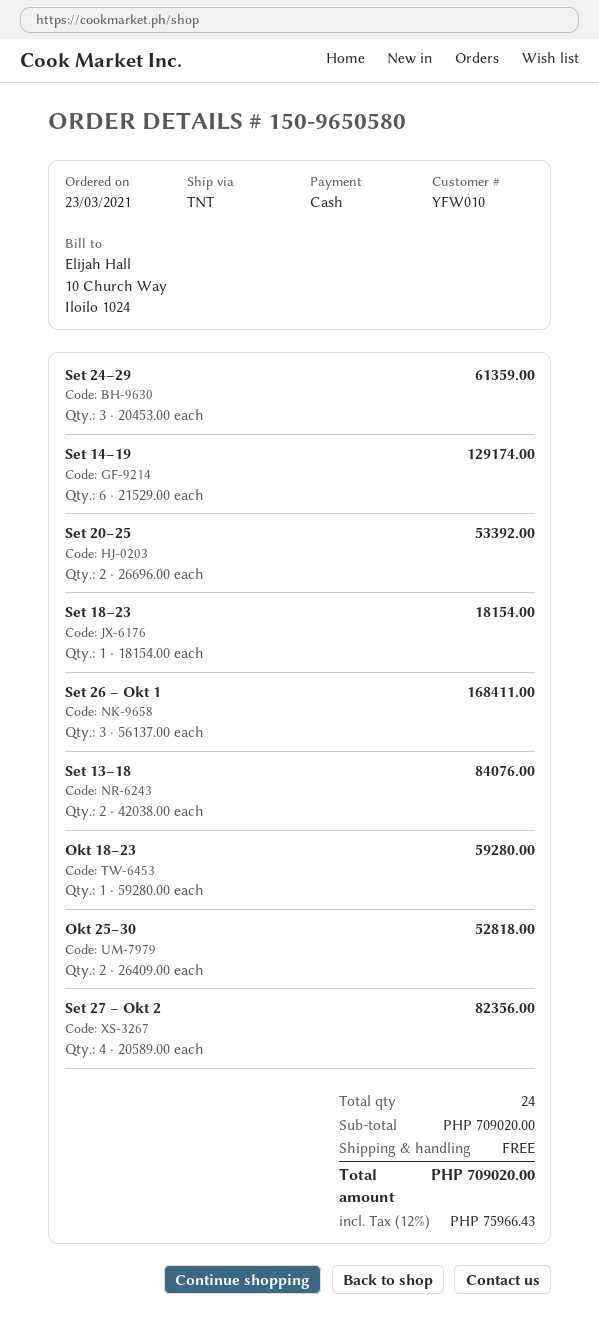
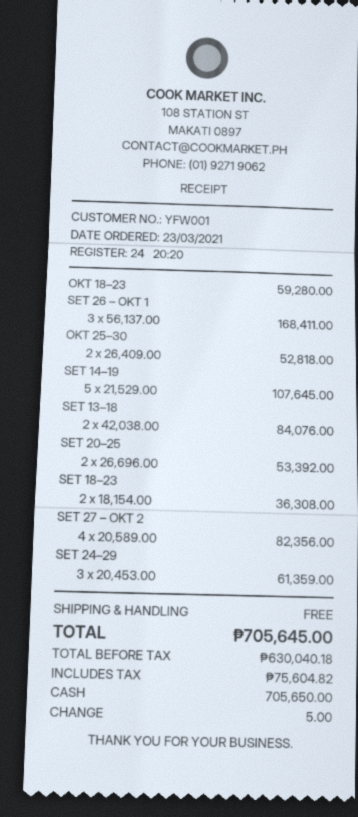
customer number: YFW010 -> YFW001
Set 14–19: 6 x 21529.00 = 129174.00 -> 5 x 21529.00 = 107645.00
Set 18–23: 1 x 18154.00 = 18154.00 -> 2 x 18154.00 = 36308.00
tax: 75966.43 -> 75604.82
total: 709020.00 -> 705645.00

